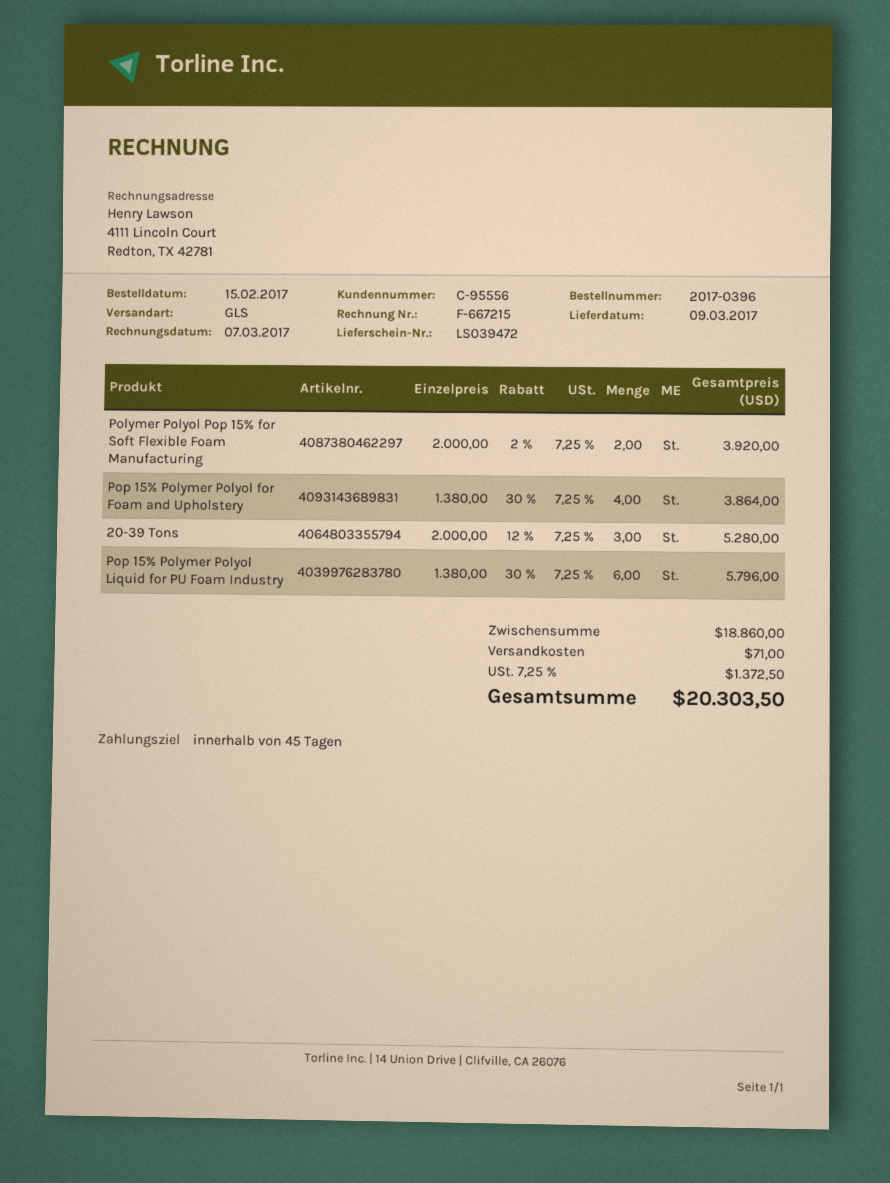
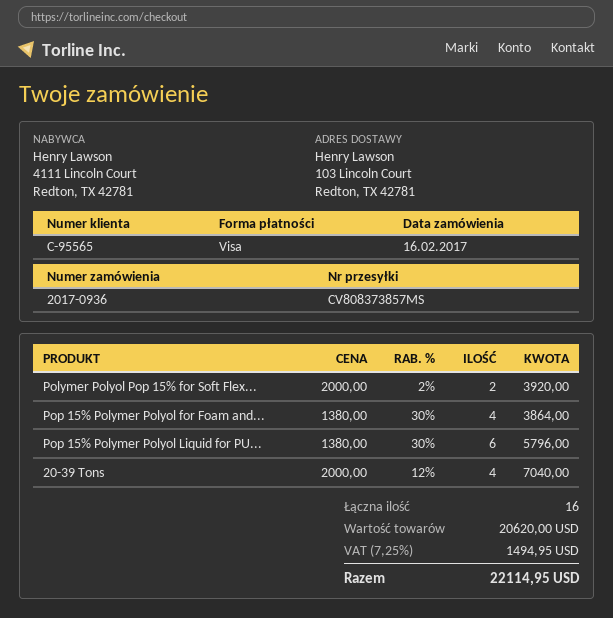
order number: 2017-0396 -> 2017-0936
order date: 2017-02-15 -> 2017-02-16
customer number: C-95556 -> C-95565
20-39 Tons: 3 x 2000.00 - 12% = 5280.00 -> 4 x 2000.00 - 12% = 7040.00
subtotal: 18860.00 -> 20620.00
shipping: 71.00 -> none
tax: 7.25% = 1372.50 -> 7.25% = 1494.95
total: 20303.50 -> 22114.95

